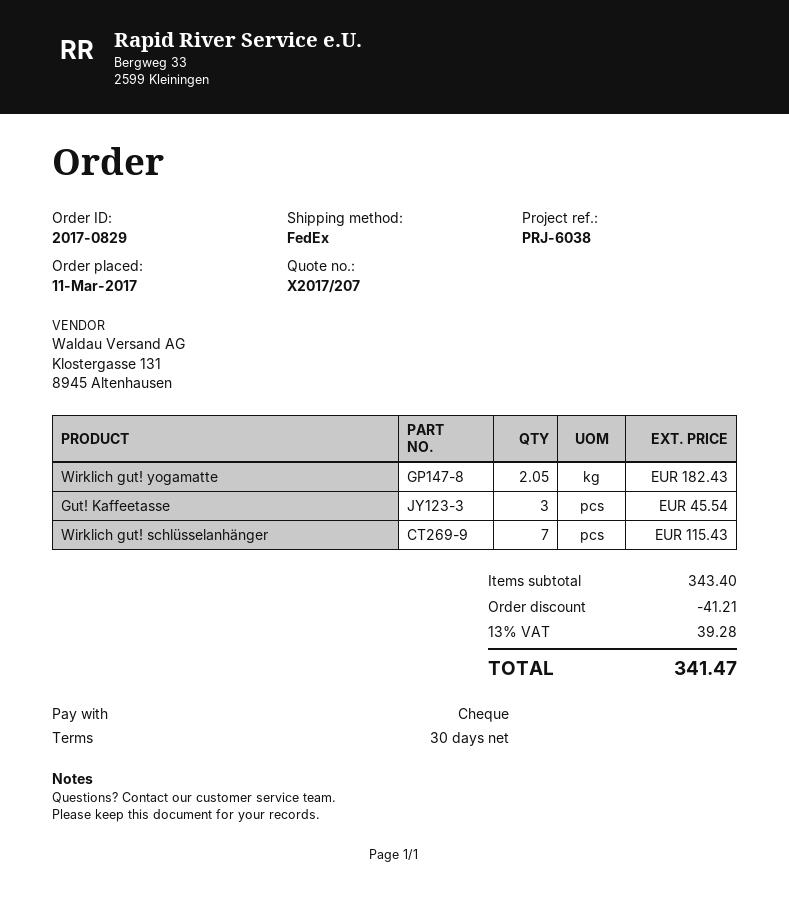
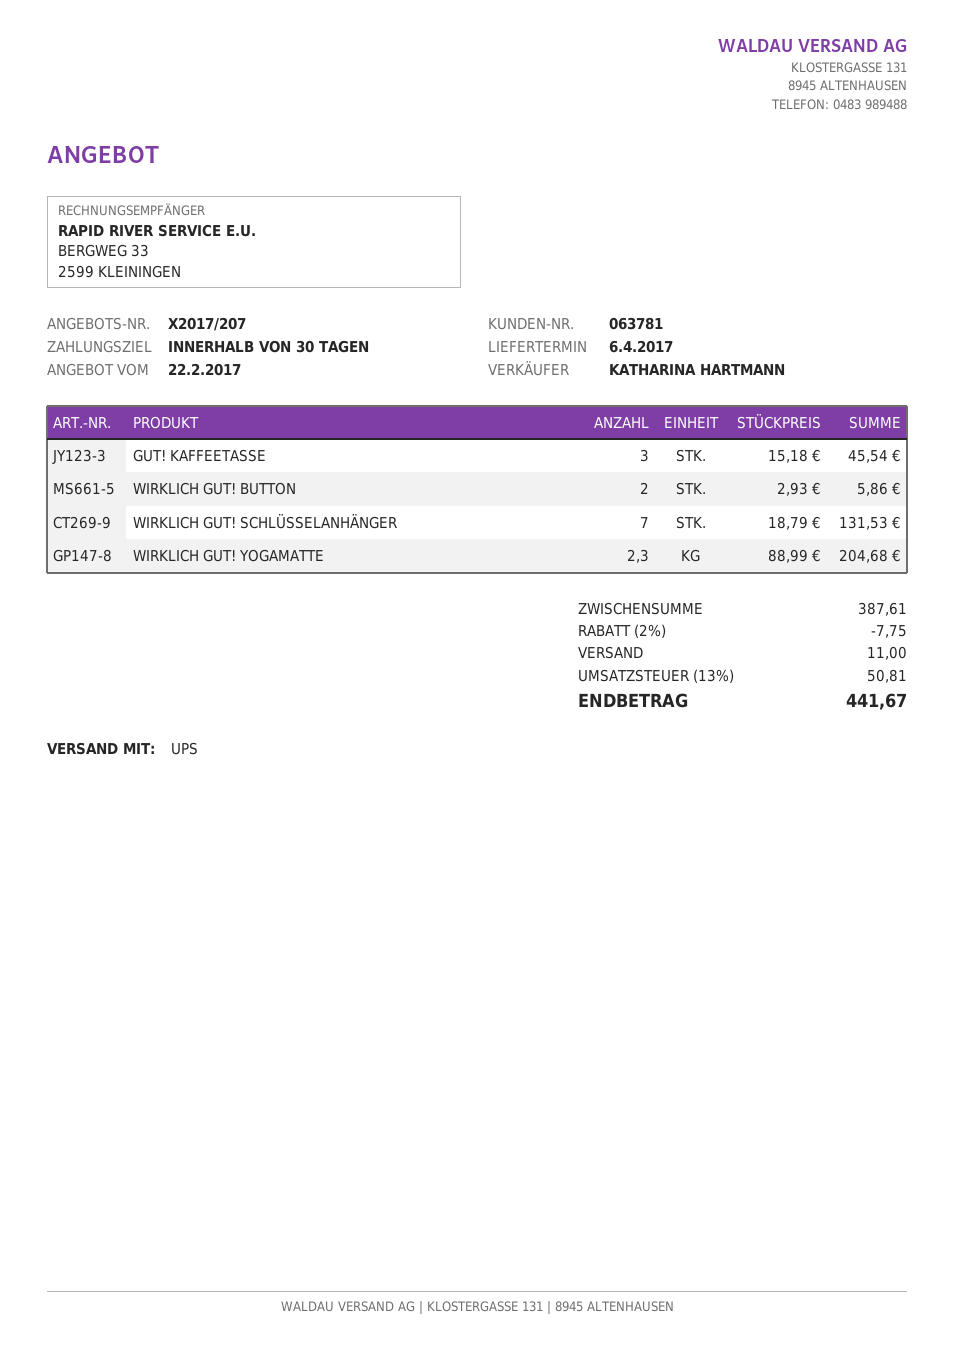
shipping method: FedEx -> UPS
Wirklich gut! yogamatte: 2.05 for 182.43 -> 2.3 for 204.68
Wirklich gut! schlüsselanhänger: 7 for 115.43 -> 7 for 131.53
WIRKLICH GUT! BUTTON: none -> 2 for 5.86
subtotal: 343.40 -> 387.61
discount: 41.21 -> 7.75
shipping: none -> 11.00
tax: 13% = 39.28 -> 13% = 50.81
total: 341.47 -> 441.67

